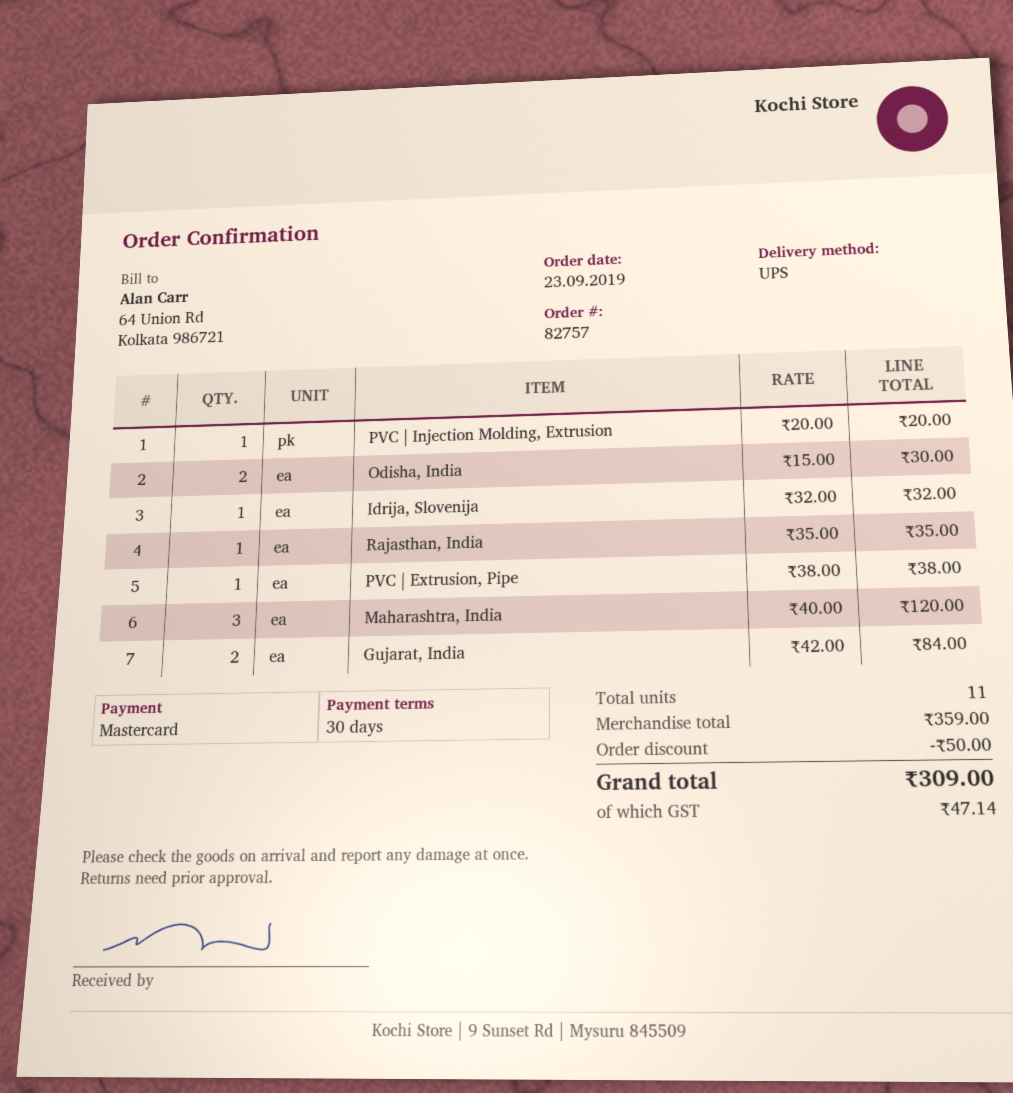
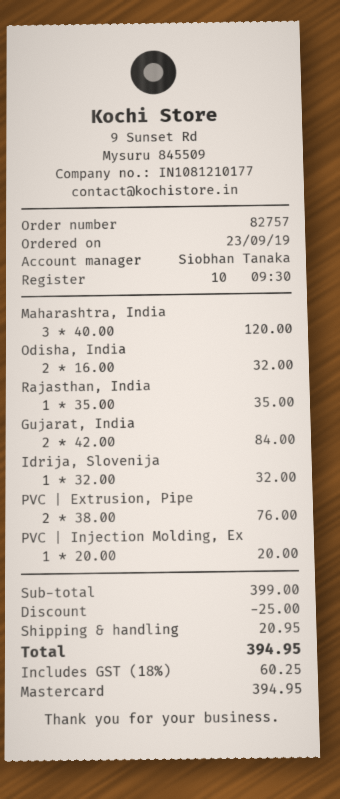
Odisha, India: 2 x 15.00 = 30.00 -> 2 x 16.00 = 32.00
PVC | Extrusion, Pipe: 1 x 38.00 = 38.00 -> 2 x 38.00 = 76.00
subtotal: 359.00 -> 399.00
discount: 50.00 -> 25.00
shipping: none -> 20.95
tax: 47.14 -> 60.25
total: 309.00 -> 394.95

